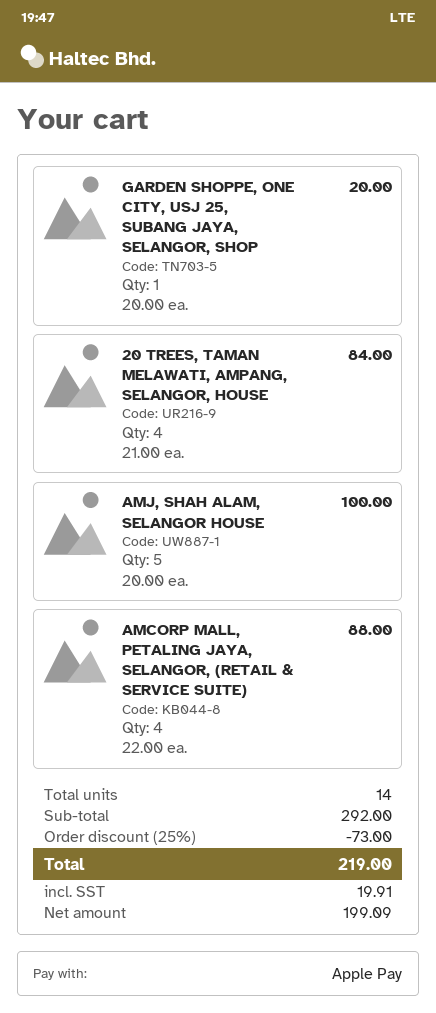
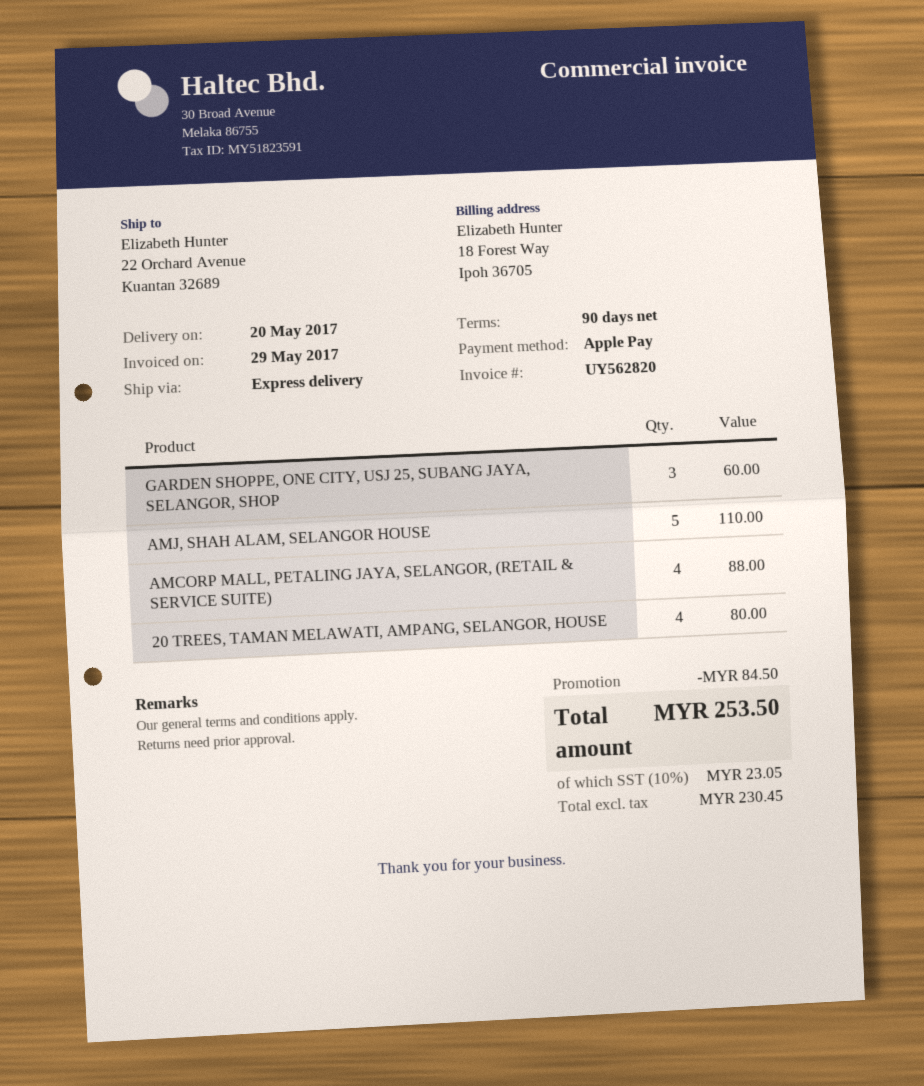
GARDEN SHOPPE, ONE CITY, USJ 25, SUBANG JAYA, SELANGOR, SHOP: 1 for 20.00 -> 3 for 60.00
20 TREES, TAMAN MELAWATI, AMPANG, SELANGOR, HOUSE: 4 for 84.00 -> 4 for 80.00
AMJ, SHAH ALAM, SELANGOR HOUSE: 5 for 100.00 -> 5 for 110.00
discount: 73.00 -> 84.50
net: 199.09 -> 230.45
tax: 19.91 -> 23.05
total: 219.00 -> 253.50

